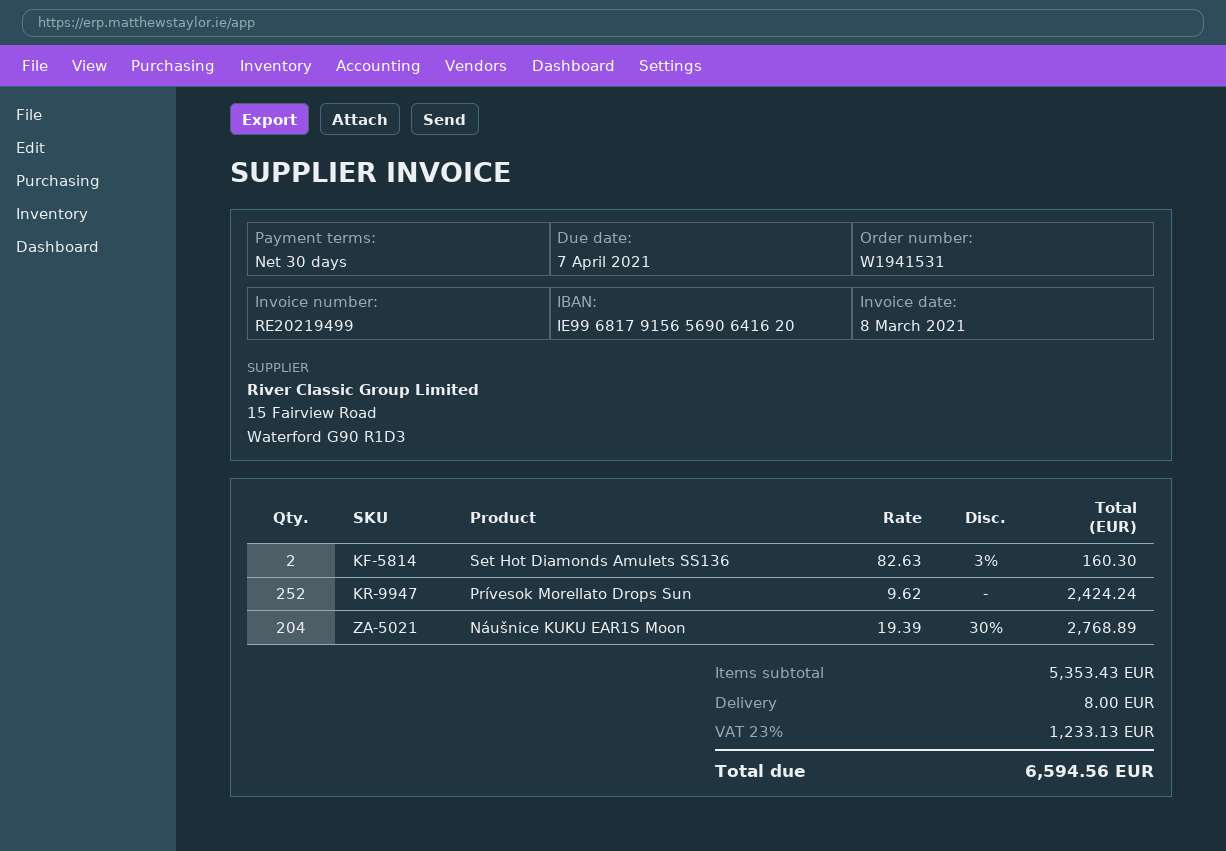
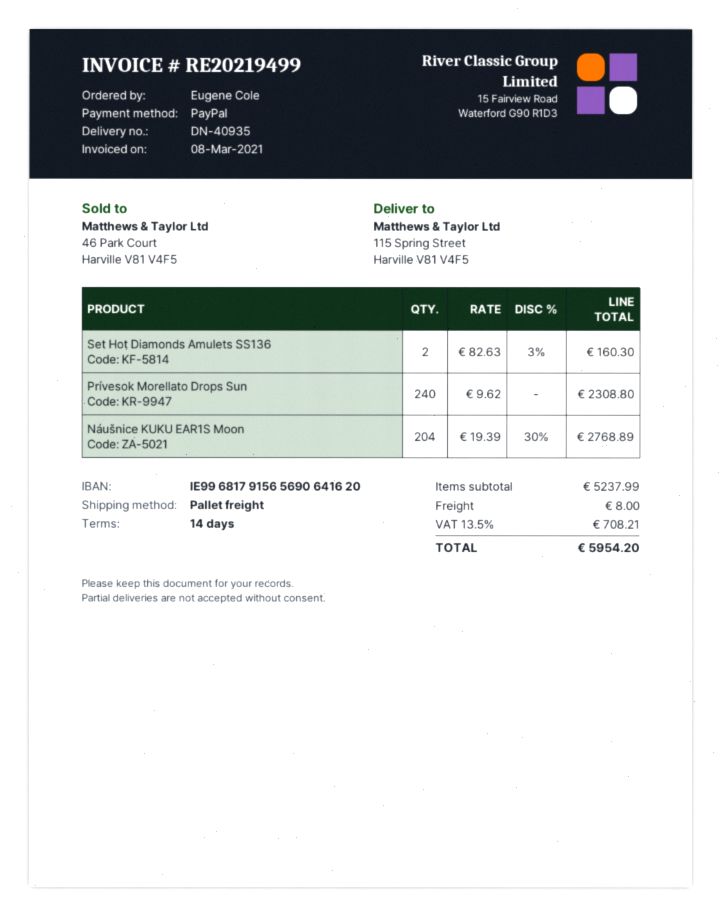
payment terms: 30 days -> 14 days
Prívesok Morellato Drops Sun: 252 x 9.62 = 2424.24 -> 240 x 9.62 = 2308.80
subtotal: 5353.43 -> 5237.99
tax: 23% = 1233.13 -> 13.5% = 708.21
total: 6594.56 -> 5954.20

